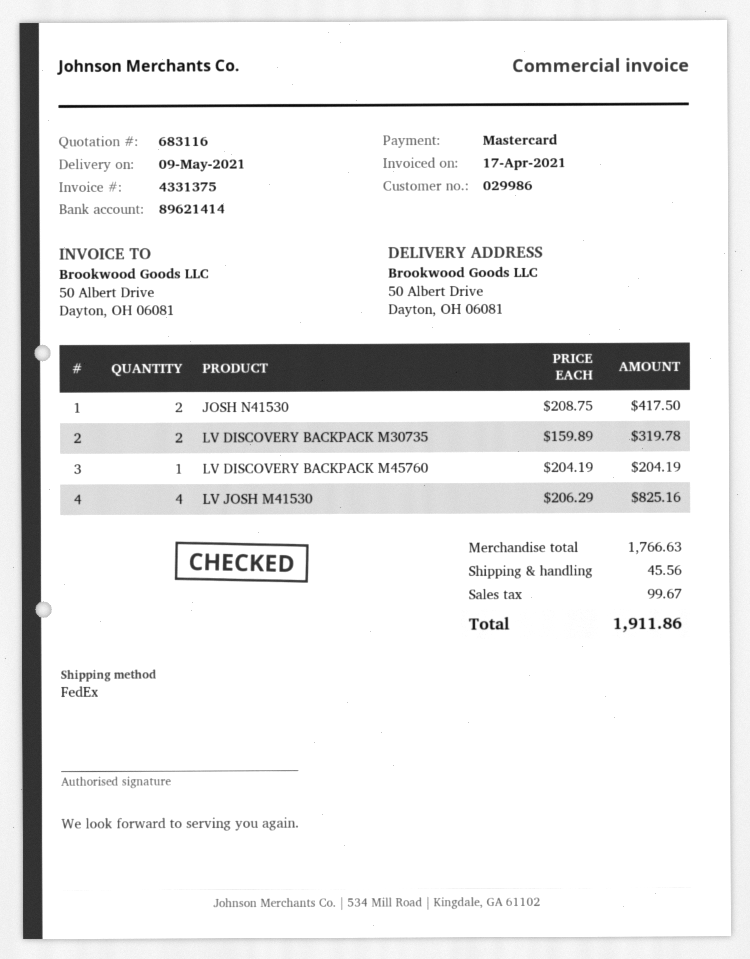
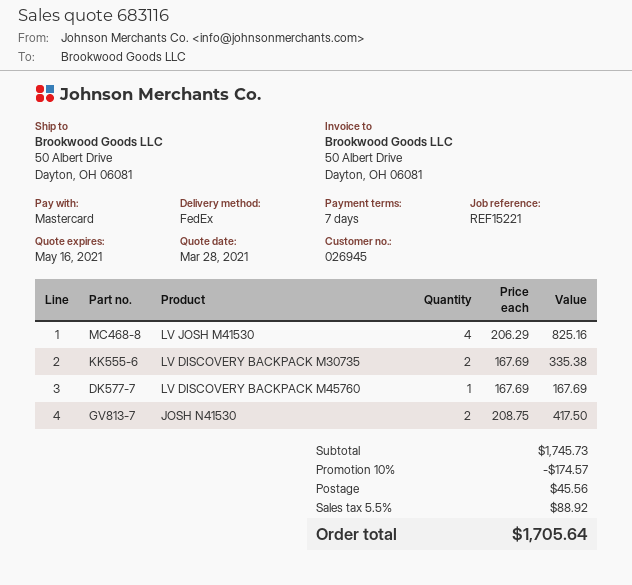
customer number: 029986 -> 026945
LV DISCOVERY BACKPACK M30735: 2 x 159.89 = 319.78 -> 2 x 167.69 = 335.38
LV DISCOVERY BACKPACK M45760: 1 x 204.19 = 204.19 -> 1 x 167.69 = 167.69
subtotal: 1766.63 -> 1745.73
discount: none -> 10% = 174.57
tax: 99.67 -> 88.92
total: 1911.86 -> 1705.64

